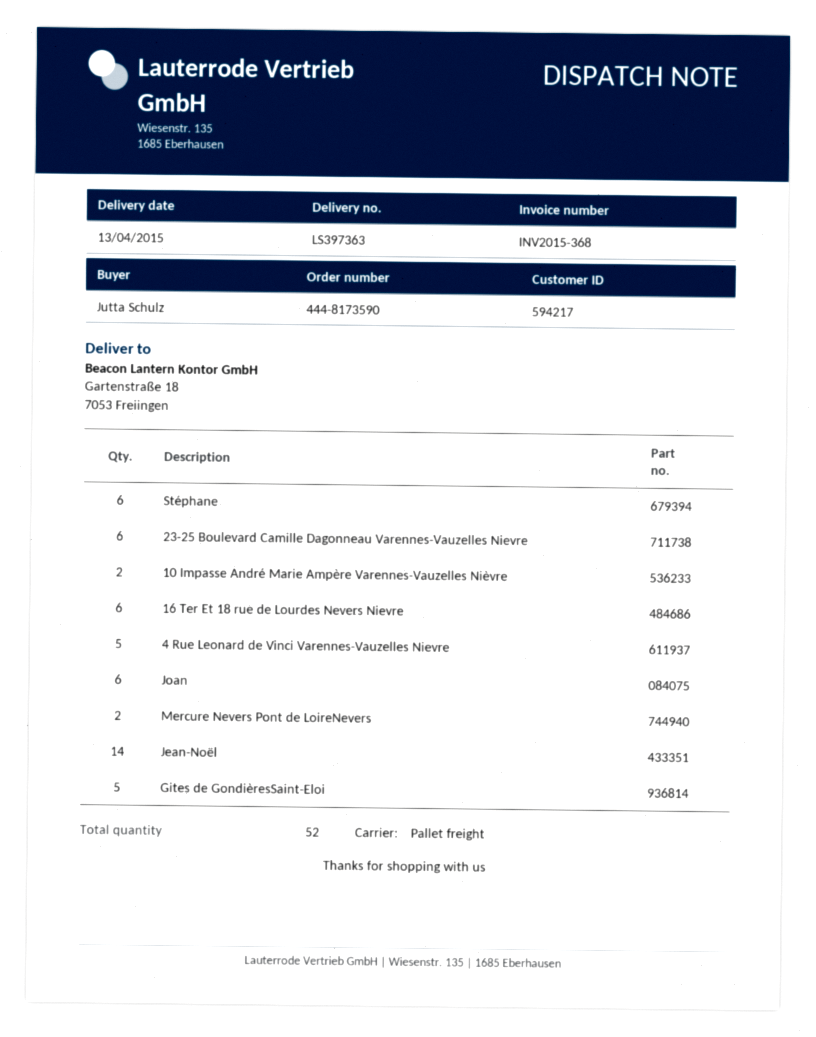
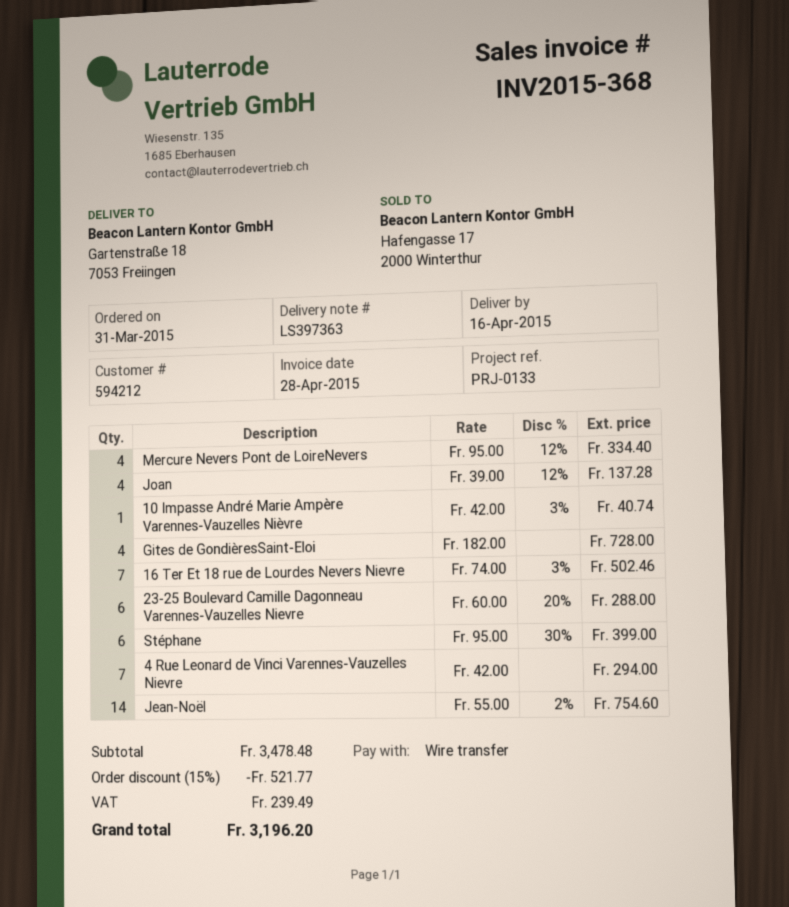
delivery date: 2015-04-13 -> 2015-04-16
customer number: 594217 -> 594212
10 Impasse André Marie Ampère Varennes-Vauzelles Nièvre: 2 -> 1
16 Ter Et 18 rue de Lourdes Nevers Nievre: 6 -> 7
4 Rue Leonard de Vinci Varennes-Vauzelles Nievre: 5 -> 7
Joan: 6 -> 4
Mercure Nevers Pont de LoireNevers: 2 -> 4
Gites de GondièresSaint-Eloi: 5 -> 4

